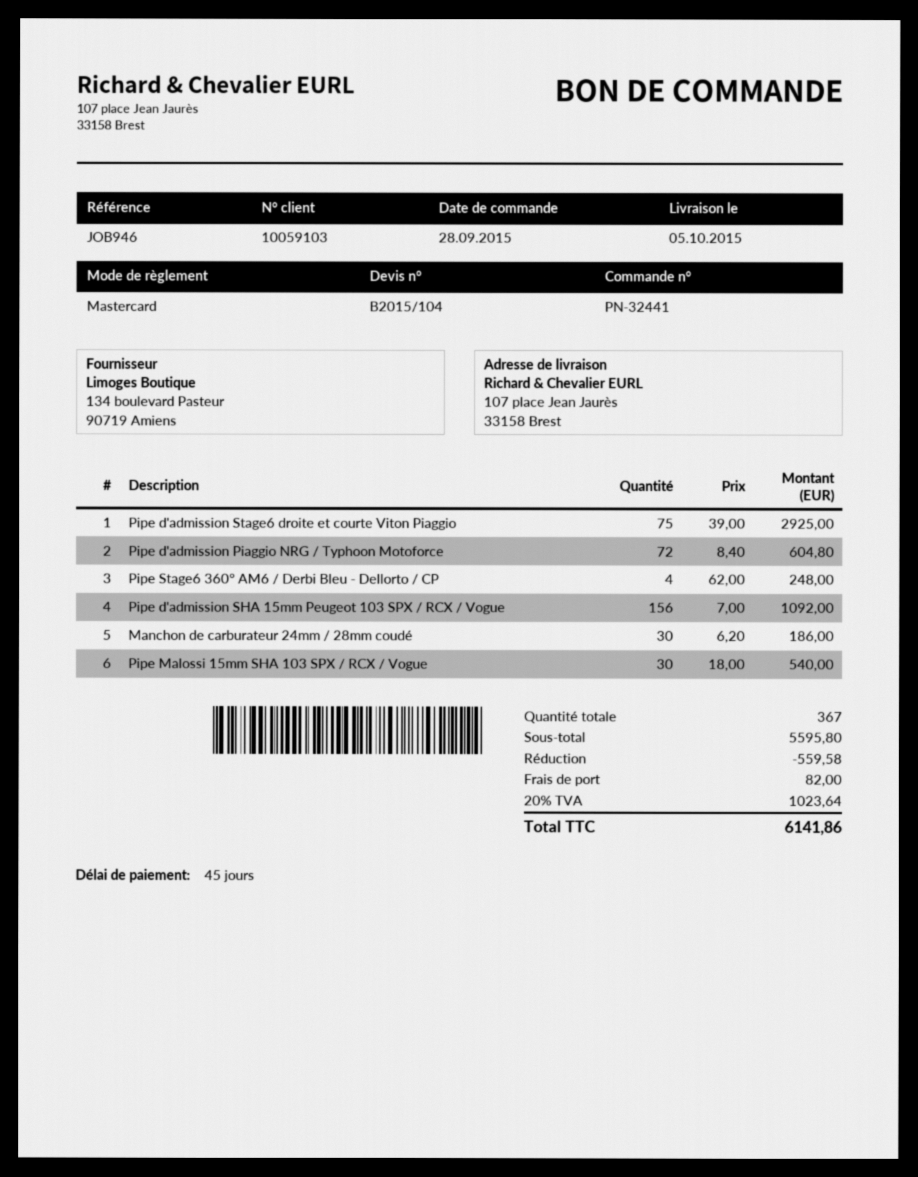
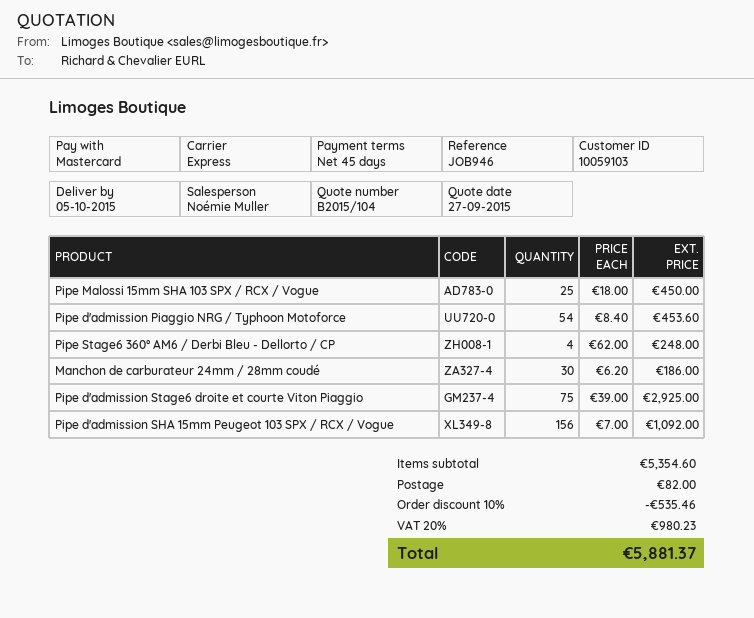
Pipe d'admission Piaggio NRG / Typhoon Motoforce: 72 x 8.40 = 604.80 -> 54 x 8.40 = 453.60
Pipe Malossi 15mm SHA 103 SPX / RCX / Vogue: 30 x 18.00 = 540.00 -> 25 x 18.00 = 450.00
subtotal: 5595.80 -> 5354.60
discount: 559.58 -> 535.46
tax: 20% = 1023.64 -> 20% = 980.23
total: 6141.86 -> 5881.37

